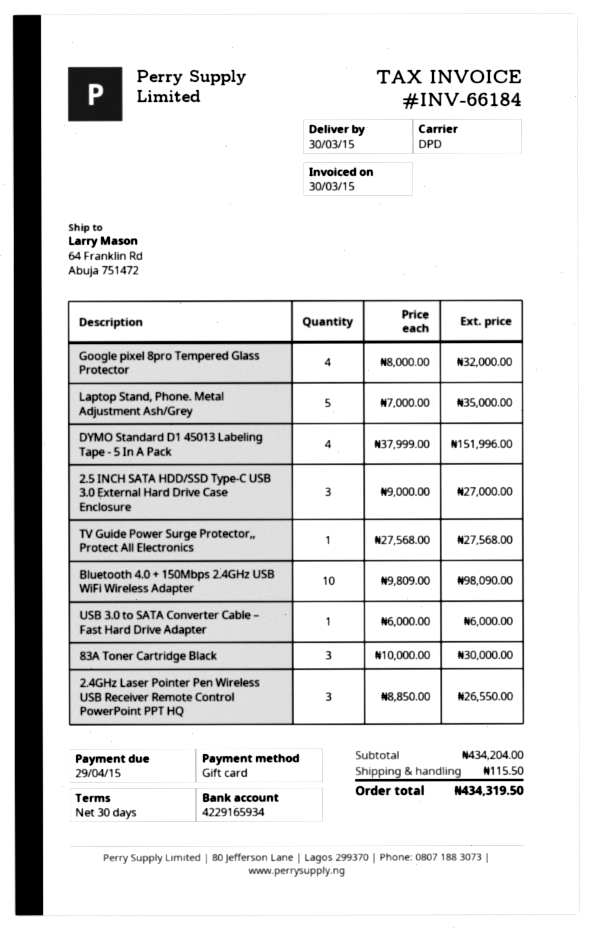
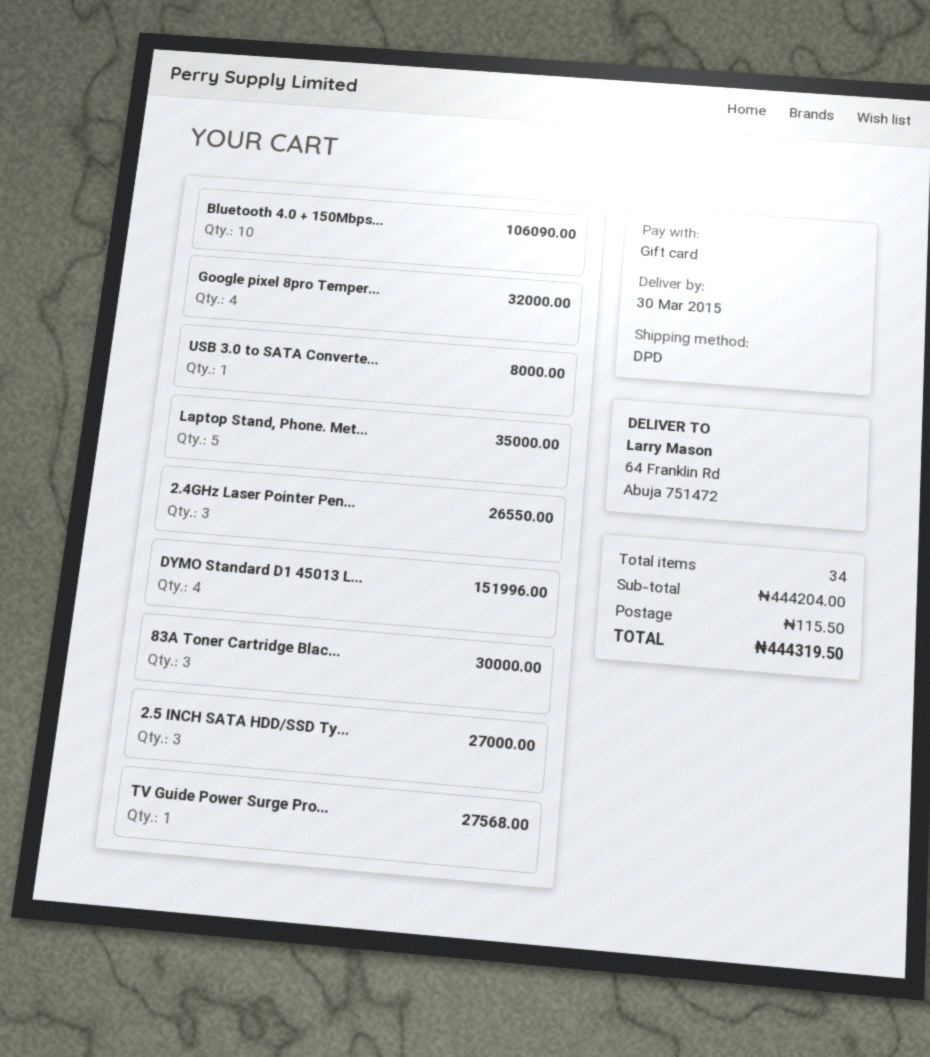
Bluetooth 4.0 + 150Mbps 2.4GHz USB WiFi Wireless Adapter: 10 for 98090.00 -> 10 for 106090.00
USB 3.0 to SATA Converter Cable – Fast Hard Drive Adapter: 1 for 6000.00 -> 1 for 8000.00
subtotal: 434204.00 -> 444204.00
total: 434319.50 -> 444319.50

